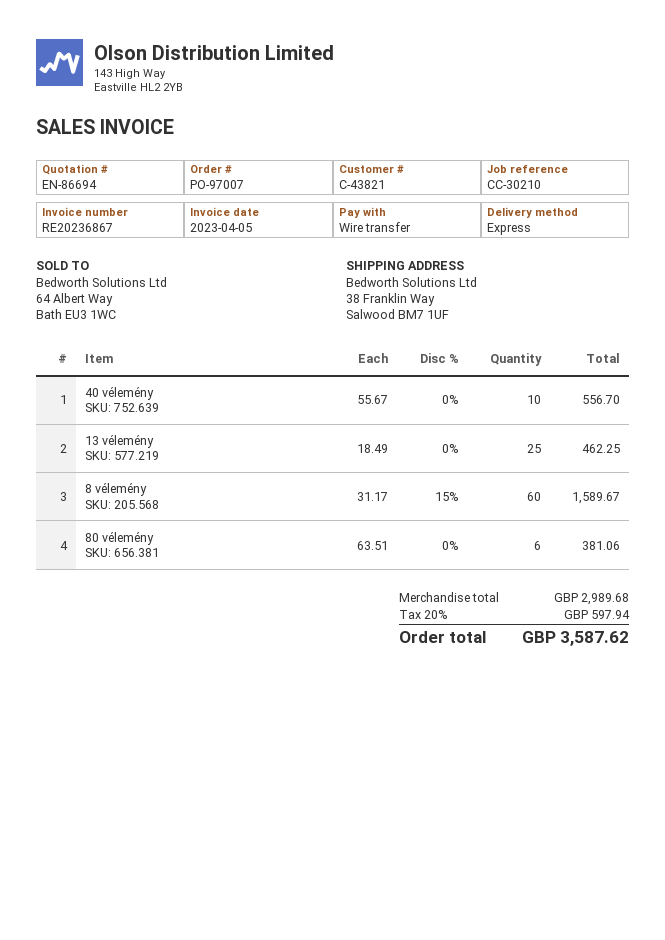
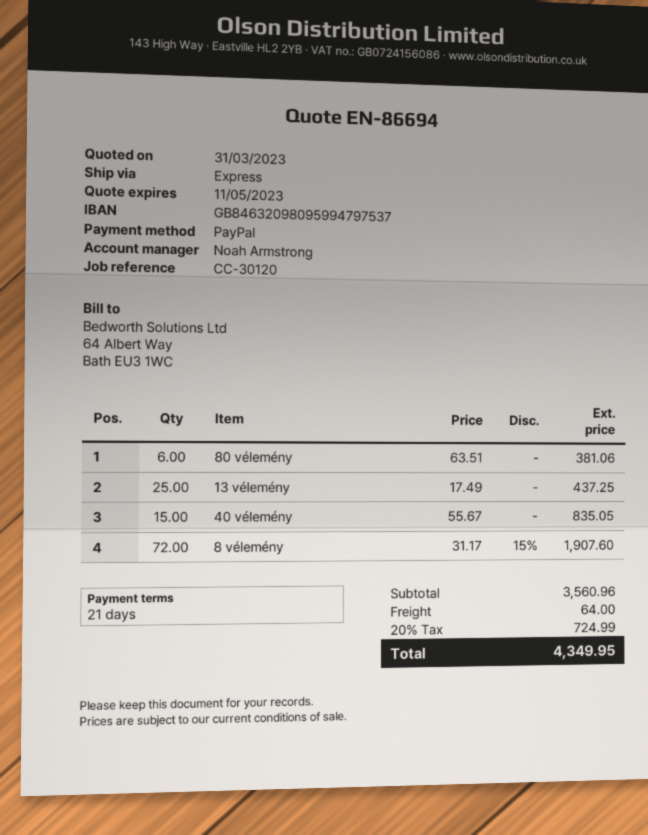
reference: CC-30210 -> CC-30120
payment method: bank transfer -> PayPal
40 vélemény: 10 x 55.67 = 556.70 -> 15 x 55.67 = 835.05
13 vélemény: 25 x 18.49 = 462.25 -> 25 x 17.49 = 437.25
8 vélemény: 60 x 31.17 - 15% = 1589.67 -> 72 x 31.17 - 15% = 1907.60
subtotal: 2989.68 -> 3560.96
shipping: none -> 64.00
tax: 20% = 597.94 -> 20% = 724.99
total: 3587.62 -> 4349.95

